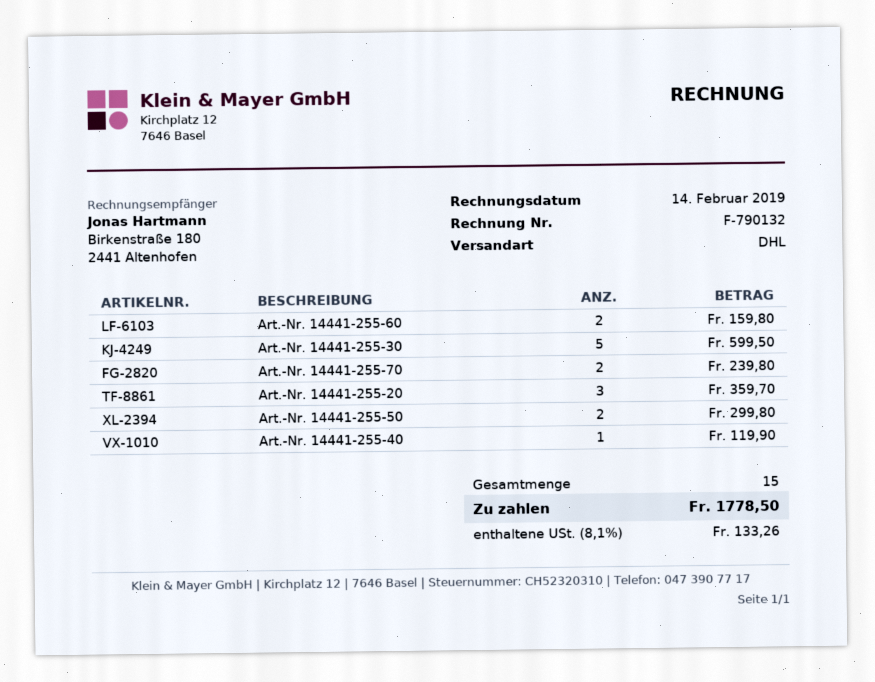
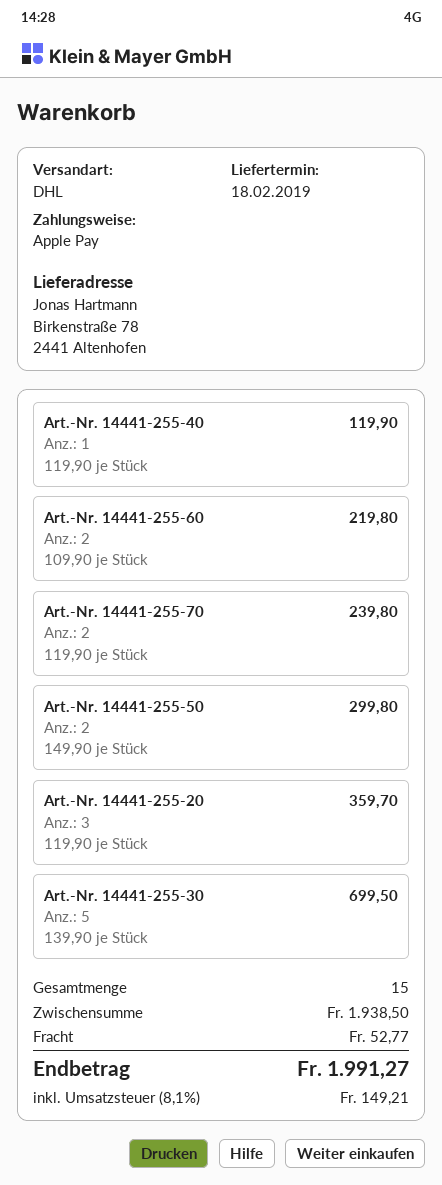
Art.-Nr. 14441-255-60: 2 for 159.80 -> 2 for 219.80
Art.-Nr. 14441-255-30: 5 for 599.50 -> 5 for 699.50
shipping: none -> 52.77
tax: 8.1% = 133.26 -> 8.1% = 149.21
total: 1778.50 -> 1991.27

